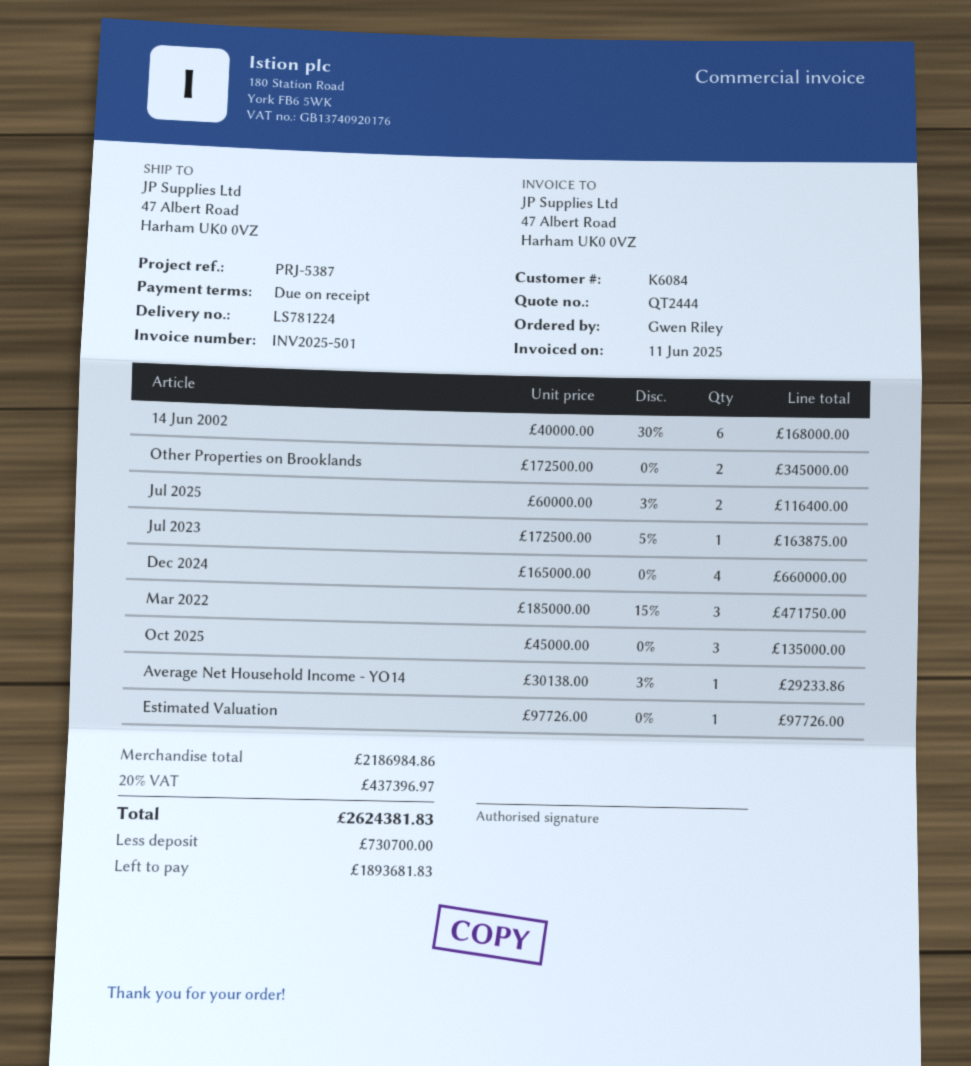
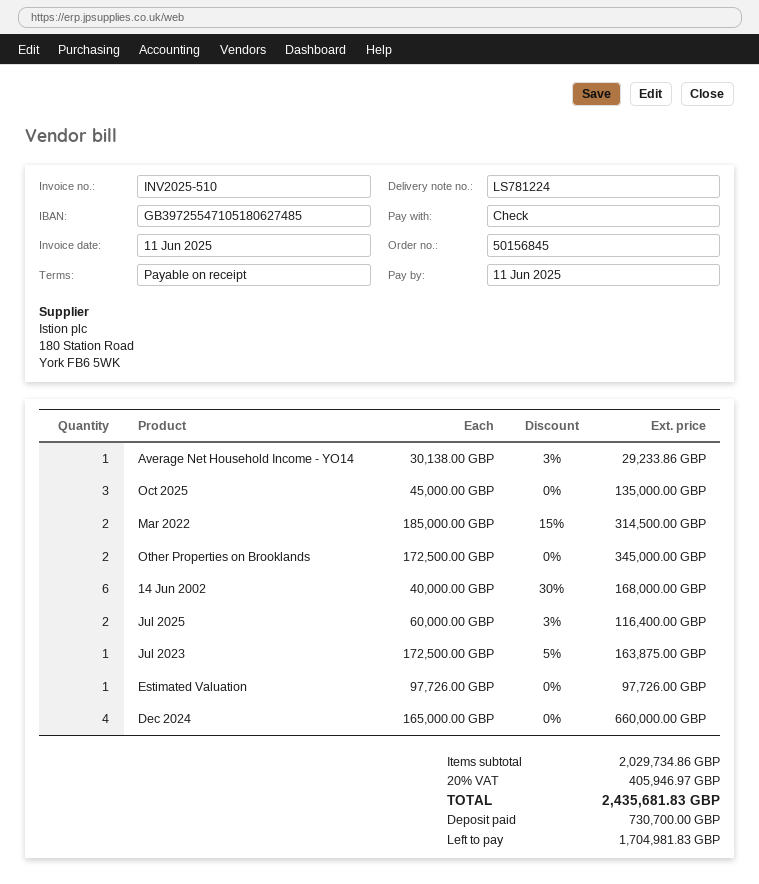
invoice number: INV2025-501 -> INV2025-510
Mar 2022: 3 x 185000.00 - 15% = 471750.00 -> 2 x 185000.00 - 15% = 314500.00
subtotal: 2186984.86 -> 2029734.86
tax: 20% = 437396.97 -> 20% = 405946.97
total: 2624381.83 -> 2435681.83
balance: 1893681.83 -> 1704981.83

